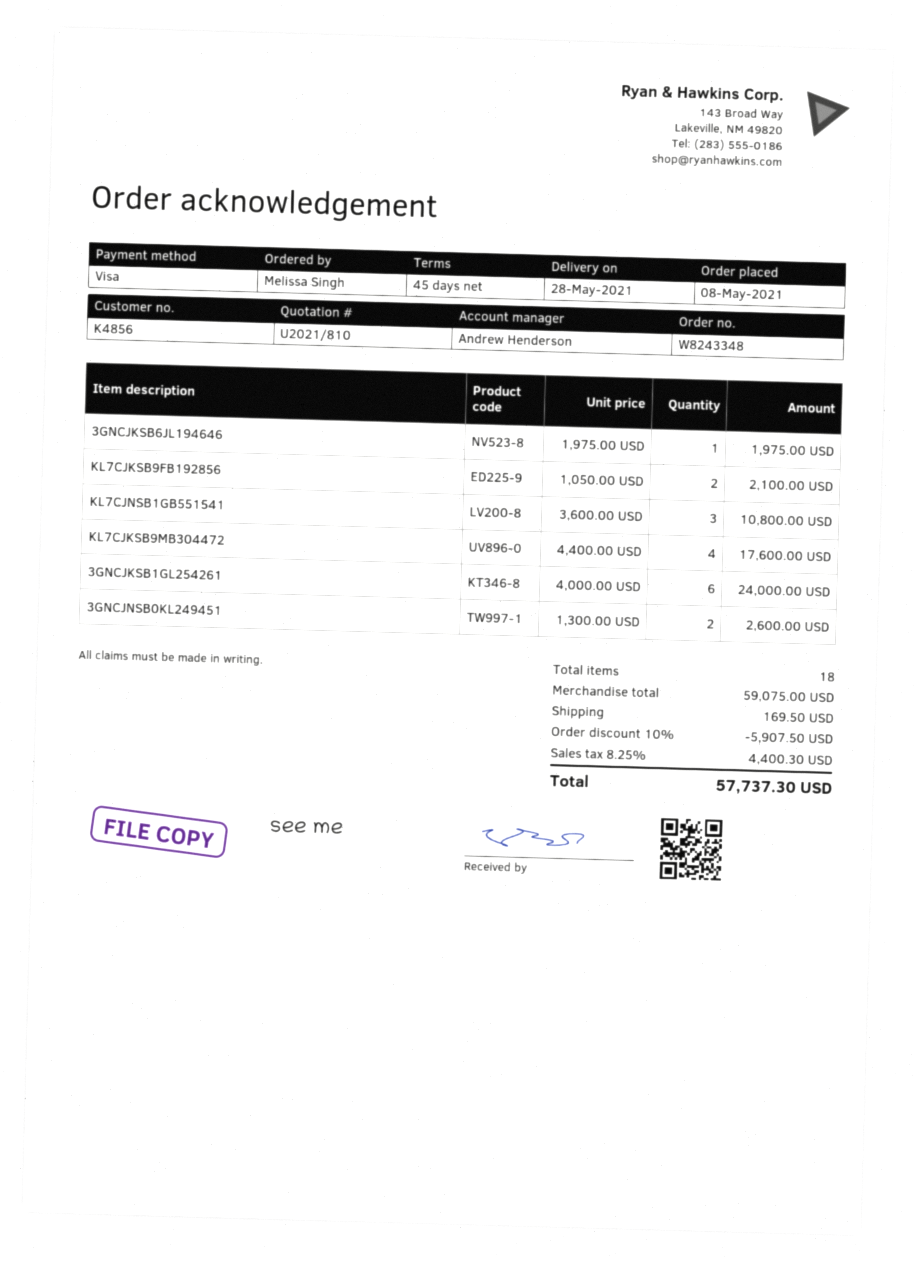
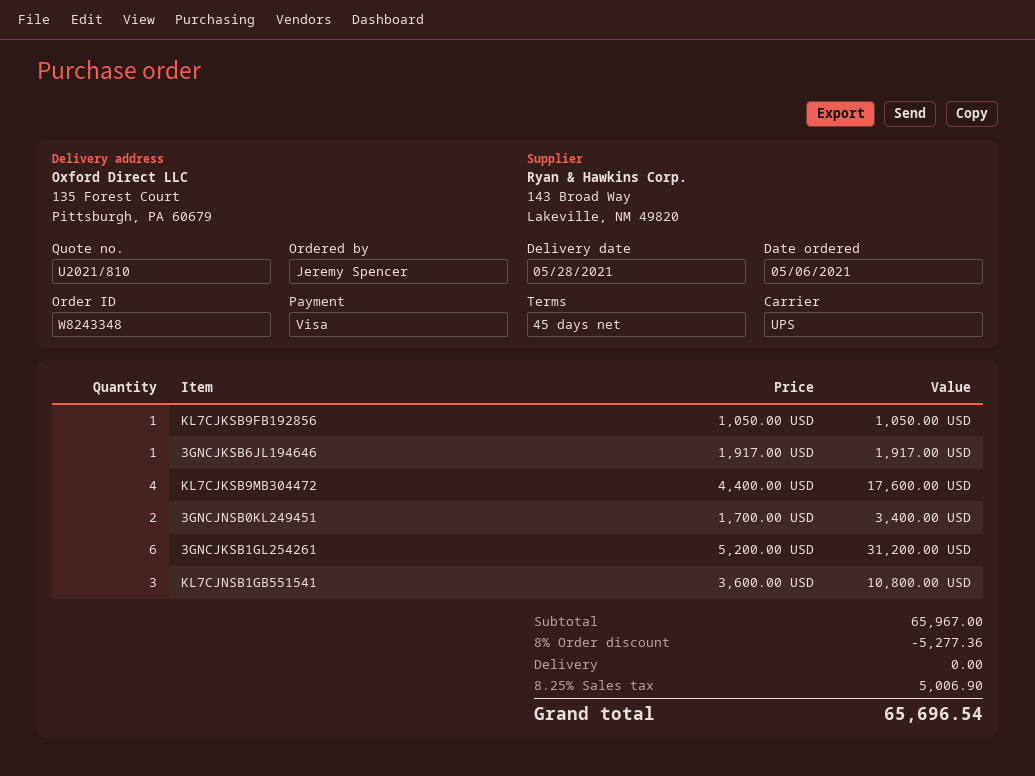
order date: 2021-05-08 -> 2021-05-06
ordered by: Melissa Singh -> Jeremy Spencer
3GNCJKSB6JL194646: 1 x 1975.00 = 1975.00 -> 1 x 1917.00 = 1917.00
KL7CJKSB9FB192856: 2 x 1050.00 = 2100.00 -> 1 x 1050.00 = 1050.00
3GNCJKSB1GL254261: 6 x 4000.00 = 24000.00 -> 6 x 5200.00 = 31200.00
3GNCJNSB0KL249451: 2 x 1300.00 = 2600.00 -> 2 x 1700.00 = 3400.00
subtotal: 59075.00 -> 65967.00
discount: 10% = 5907.50 -> 8% = 5277.36
shipping: 169.50 -> 0.00
tax: 8.25% = 4400.30 -> 8.25% = 5006.90
total: 57737.30 -> 65696.54

